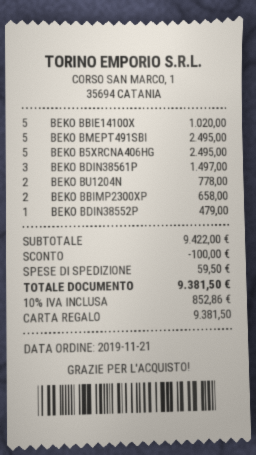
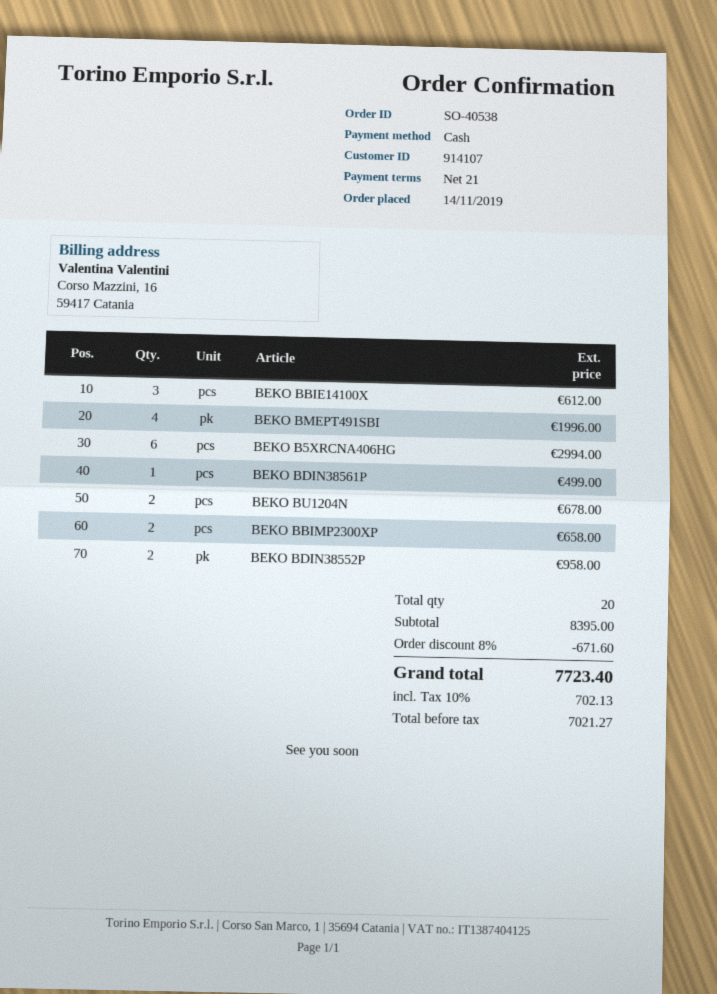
order date: 2019-11-21 -> 2019-11-14
payment method: gift card -> cash
BEKO BBIE14100X: 5 for 1020.00 -> 3 for 612.00
BEKO BMEPT491SBI: 5 for 2495.00 -> 4 for 1996.00
BEKO B5XRCNA406HG: 5 for 2495.00 -> 6 for 2994.00
BEKO BDIN38561P: 3 for 1497.00 -> 1 for 499.00
BEKO BU1204N: 2 for 778.00 -> 2 for 678.00
BEKO BDIN38552P: 1 for 479.00 -> 2 for 958.00
subtotal: 9422.00 -> 8395.00
discount: 100.00 -> 671.60
shipping: 59.50 -> none
tax: 10% = 852.86 -> 10% = 702.13
total: 9381.50 -> 7723.40

